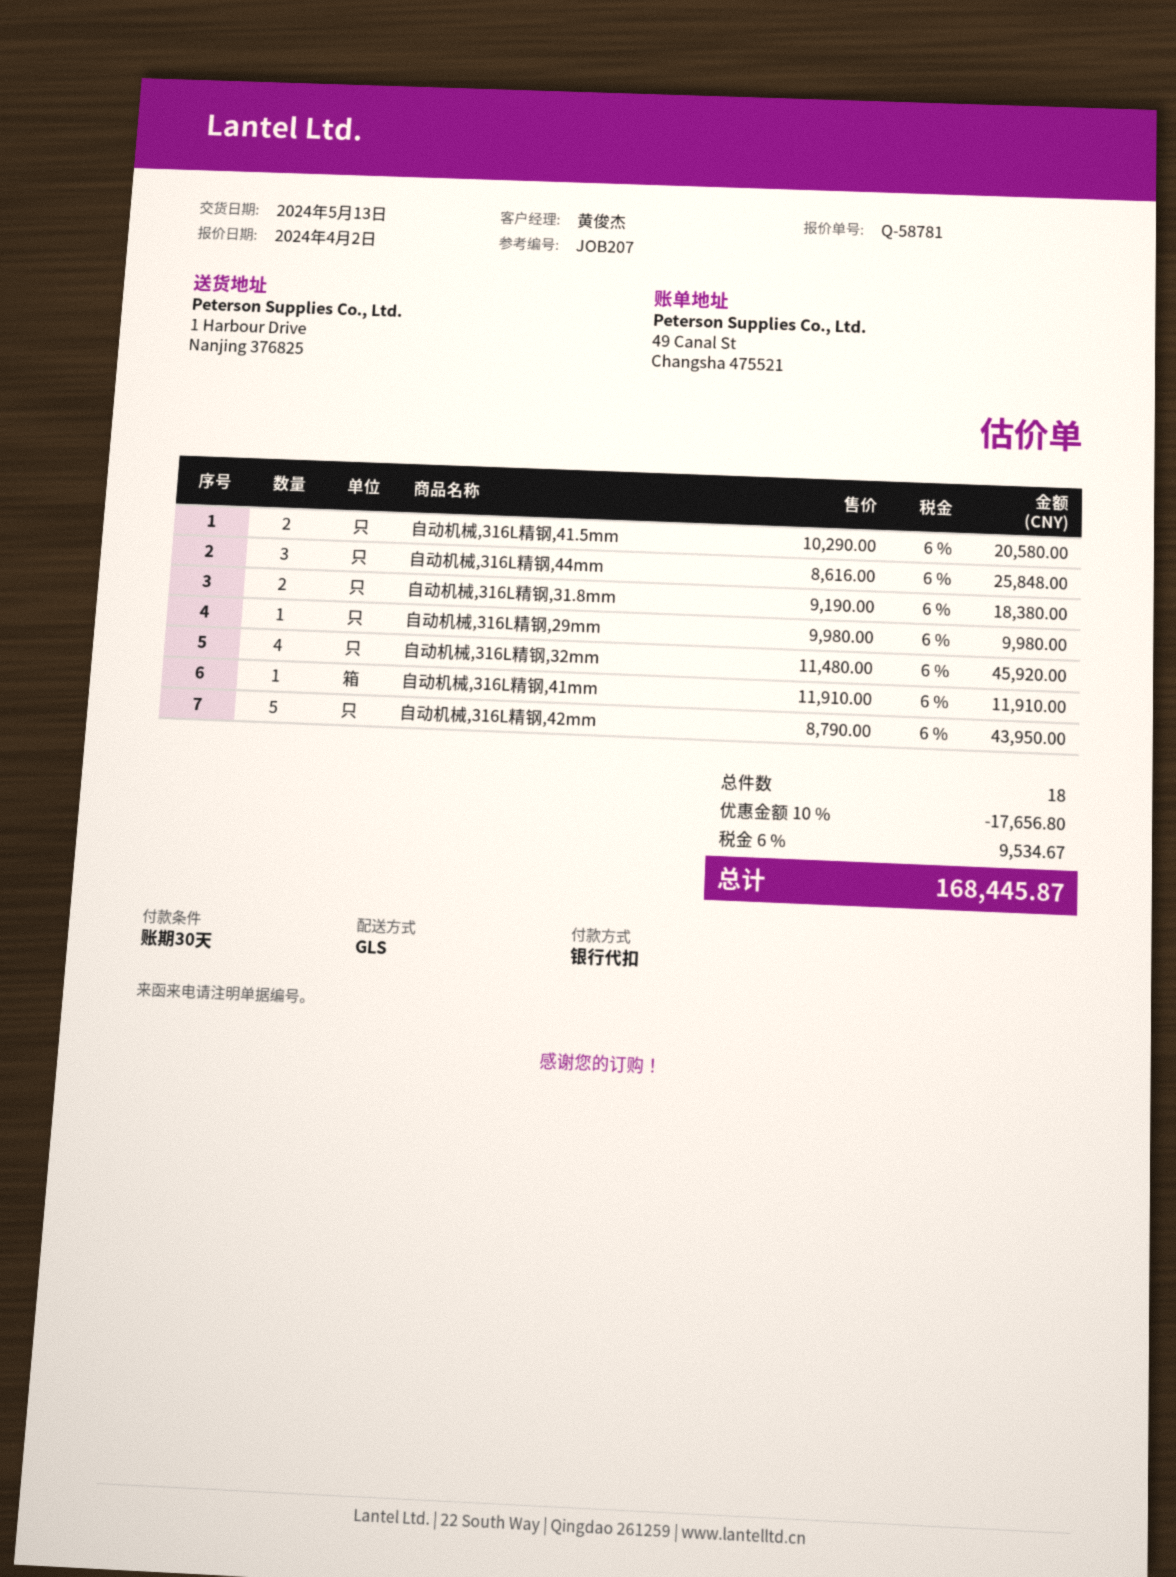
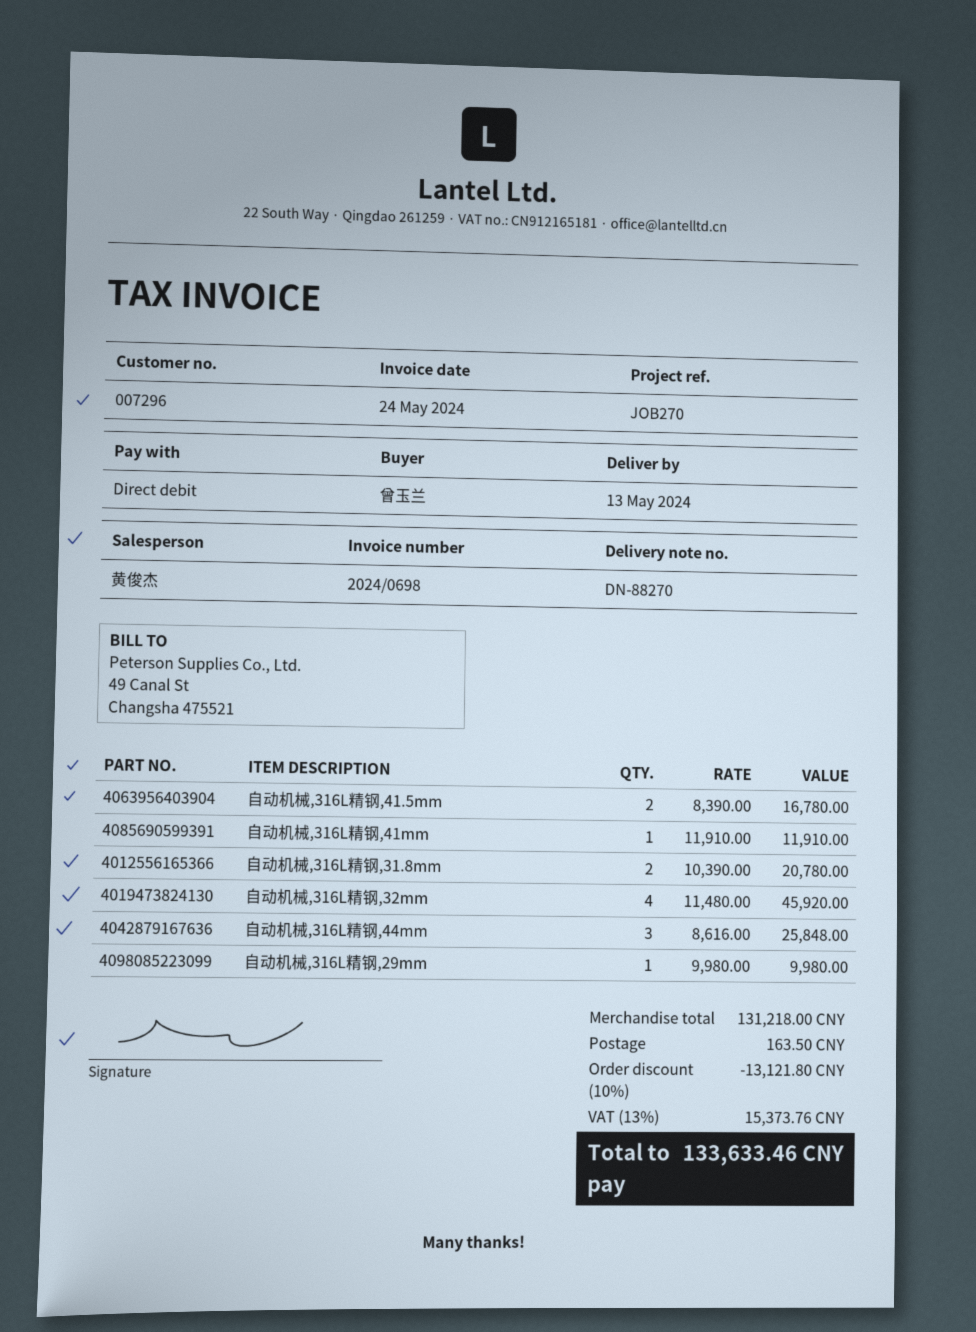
reference: JOB207 -> JOB270
自动机械,316L精钢,41.5mm: 2 x 10290.00 = 20580.00 -> 2 x 8390.00 = 16780.00
自动机械,316L精钢,31.8mm: 2 x 9190.00 = 18380.00 -> 2 x 10390.00 = 20780.00
自动机械,316L精钢,42mm: 5 x 8790.00 = 43950.00 -> none
discount: 10% = 17656.80 -> 10% = 13121.80
shipping: none -> 163.50
tax: 6% = 9534.67 -> 13% = 15373.76
total: 168445.87 -> 133633.46

